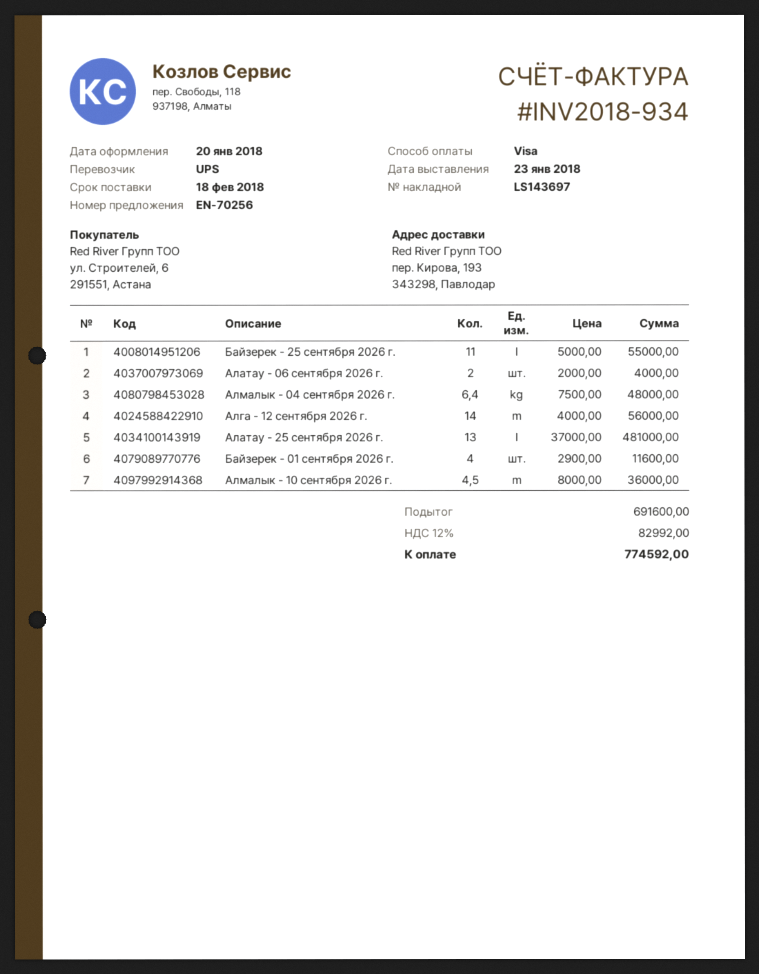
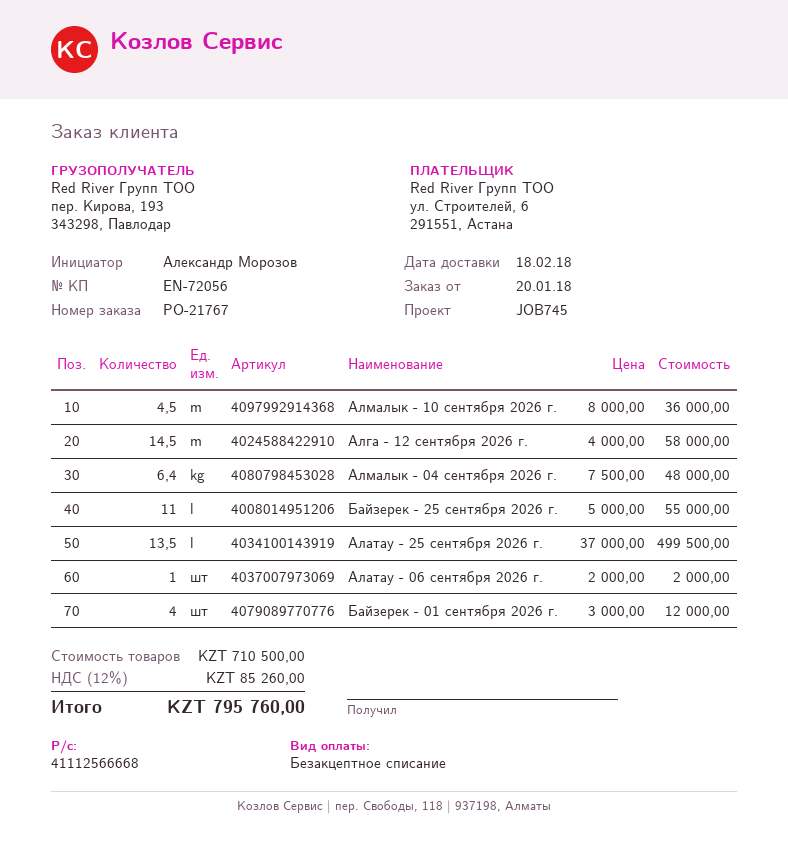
quote number: EN-70256 -> EN-72056
payment method: Visa -> direct debit
Алатау - 06 сентября 2026 г.: 2 x 2000.00 = 4000.00 -> 1 x 2000.00 = 2000.00
Алга - 12 сентября 2026 г.: 14 x 4000.00 = 56000.00 -> 14.5 x 4000.00 = 58000.00
Алатау - 25 сентября 2026 г.: 13 x 37000.00 = 481000.00 -> 13.5 x 37000.00 = 499500.00
Байзерек - 01 сентября 2026 г.: 4 x 2900.00 = 11600.00 -> 4 x 3000.00 = 12000.00
subtotal: 691600.00 -> 710500.00
tax: 12% = 82992.00 -> 12% = 85260.00
total: 774592.00 -> 795760.00

